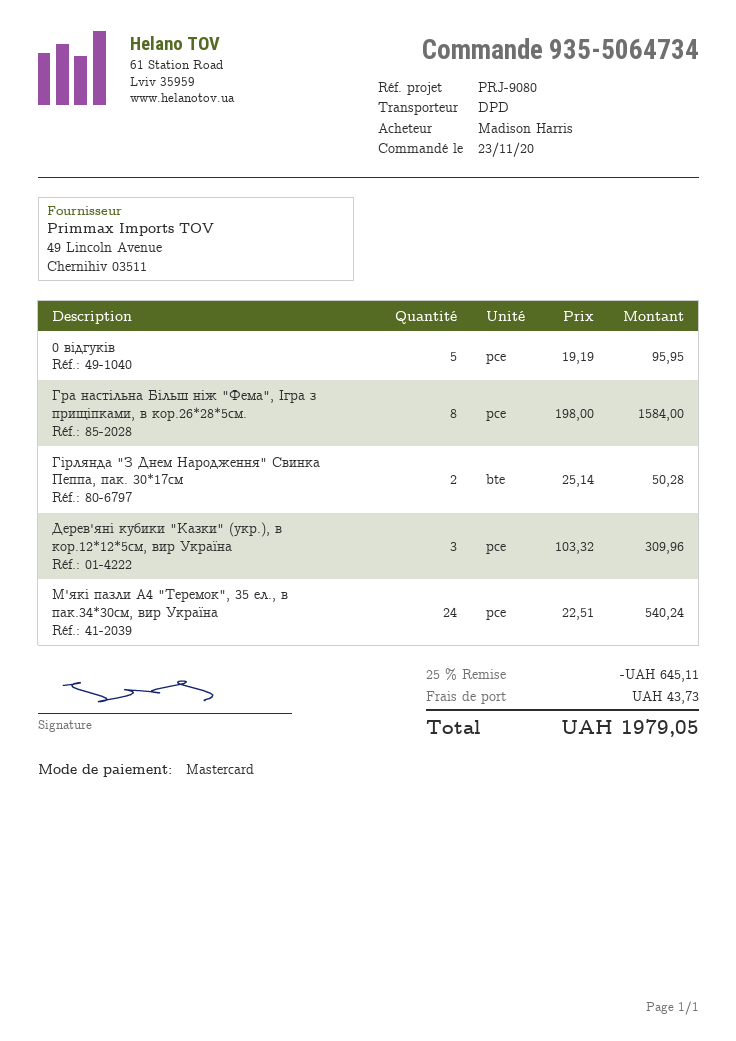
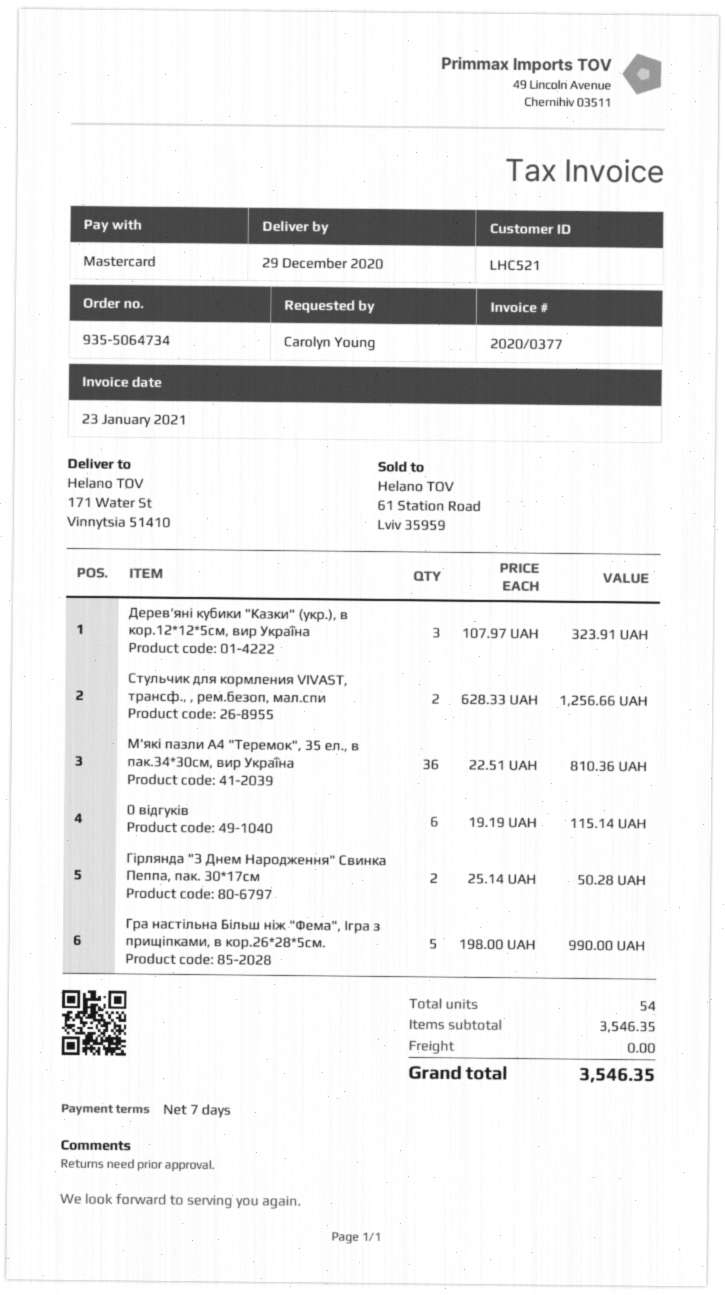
ordered by: Madison Harris -> Carolyn Young
0 відгуків: 5 x 19.19 = 95.95 -> 6 x 19.19 = 115.14
Гра настільна Більш ніж "Фема", Ігра з прищіпками, в кор.26*28*5см.: 8 x 198.00 = 1584.00 -> 5 x 198.00 = 990.00
Дерев'яні кубики "Казки" (укр.), в кор.12*12*5см, вир Україна: 3 x 103.32 = 309.96 -> 3 x 107.97 = 323.91
М'які пазли А4 "Теремок", 35 ел., в пак.34*30см, вир Україна: 24 x 22.51 = 540.24 -> 36 x 22.51 = 810.36
Стульчик для кормления VIVAST, трансф., , рем.безоп, мал.спи: none -> 2 x 628.33 = 1256.66
discount: 25% = 645.11 -> none
shipping: 43.73 -> 0.00
total: 1979.05 -> 3546.35

